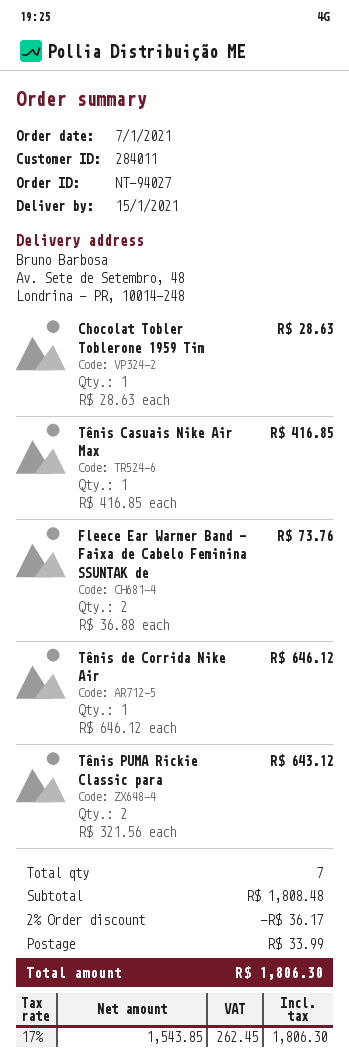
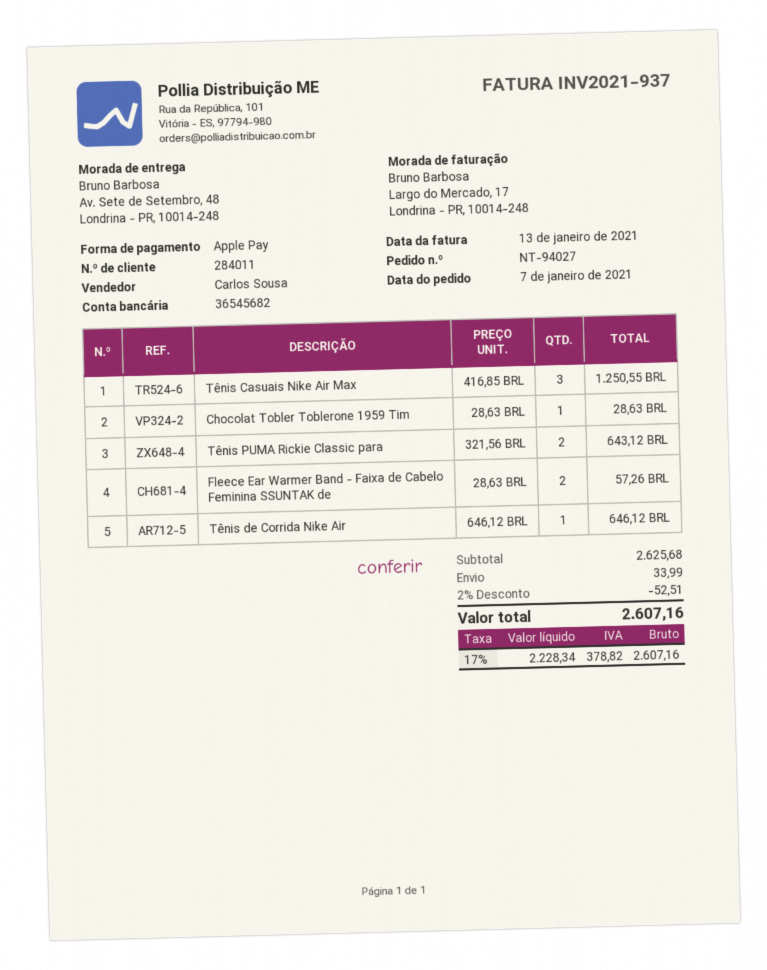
Tênis Casuais Nike Air Max: 1 x 416.85 = 416.85 -> 3 x 416.85 = 1250.55
Fleece Ear Warmer Band - Faixa de Cabelo Feminina SSUNTAK de: 2 x 36.88 = 73.76 -> 2 x 28.63 = 57.26
subtotal: 1808.48 -> 2625.68
discount: 2% = 36.17 -> 2% = 52.51
net: 1543.85 -> 2228.34
tax: 17% = 262.45 -> 17% = 378.82
total: 1806.30 -> 2607.16

